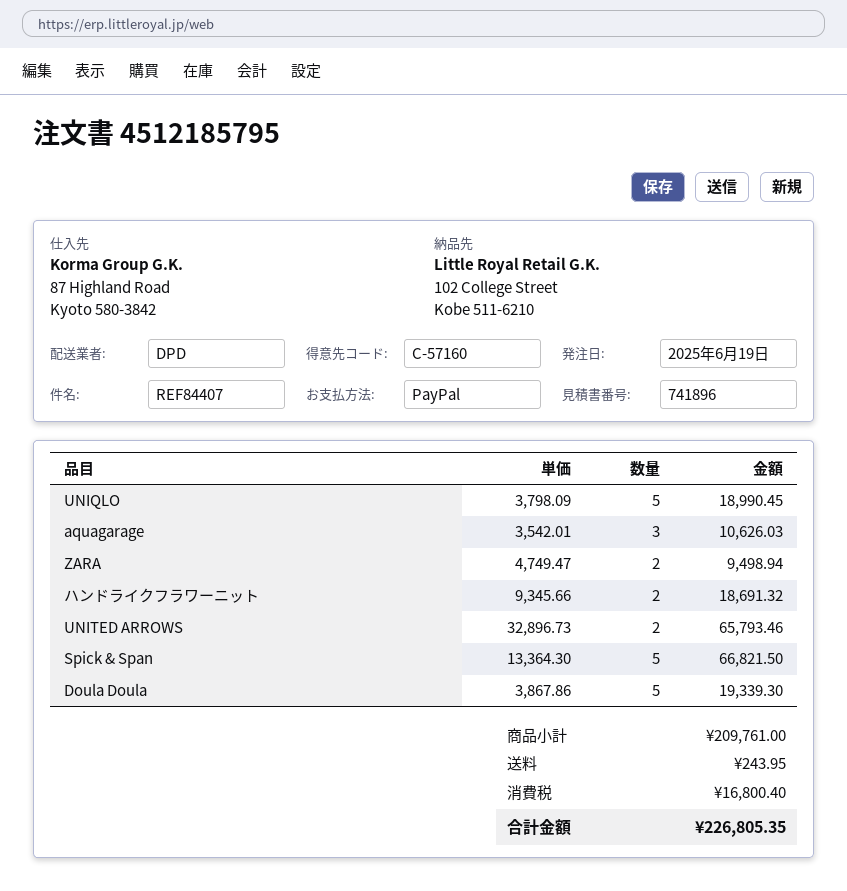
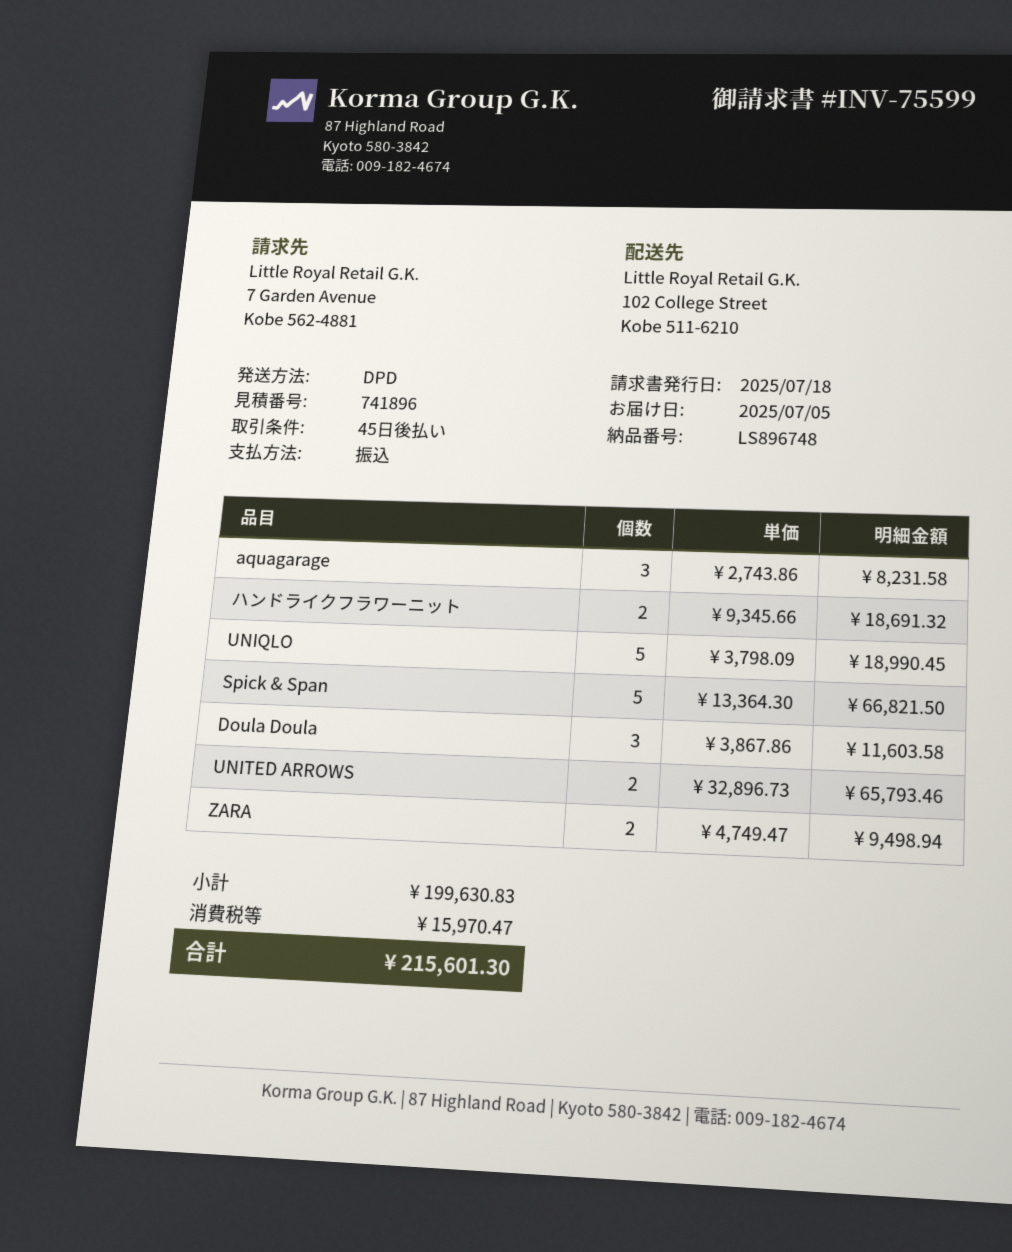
payment method: PayPal -> bank transfer
aquagarage: 3 x 3542.01 = 10626.03 -> 3 x 2743.86 = 8231.58
Doula Doula: 5 x 3867.86 = 19339.30 -> 3 x 3867.86 = 11603.58
subtotal: 209761.00 -> 199630.83
shipping: 243.95 -> none
tax: 16800.40 -> 15970.47
total: 226805.35 -> 215601.30

